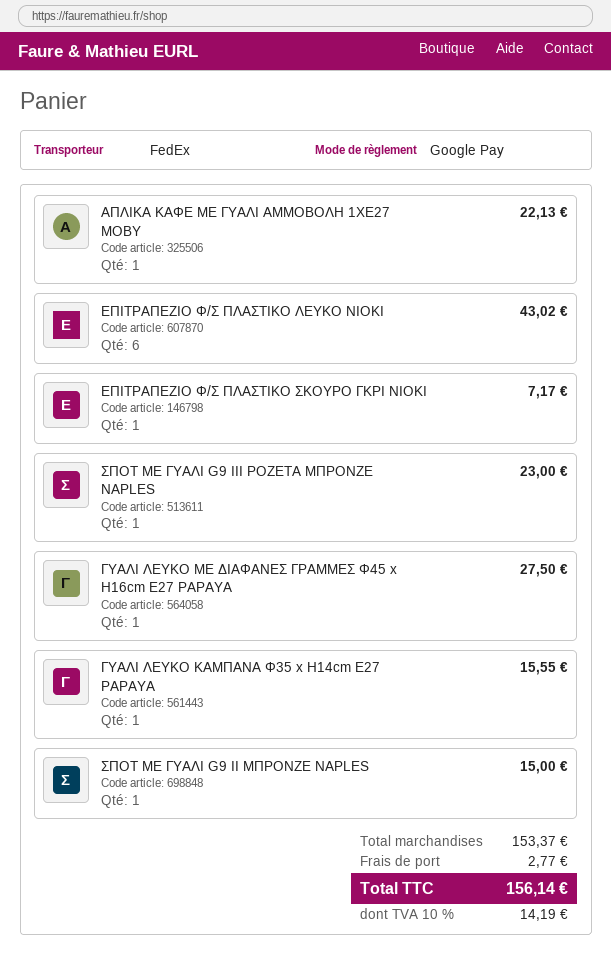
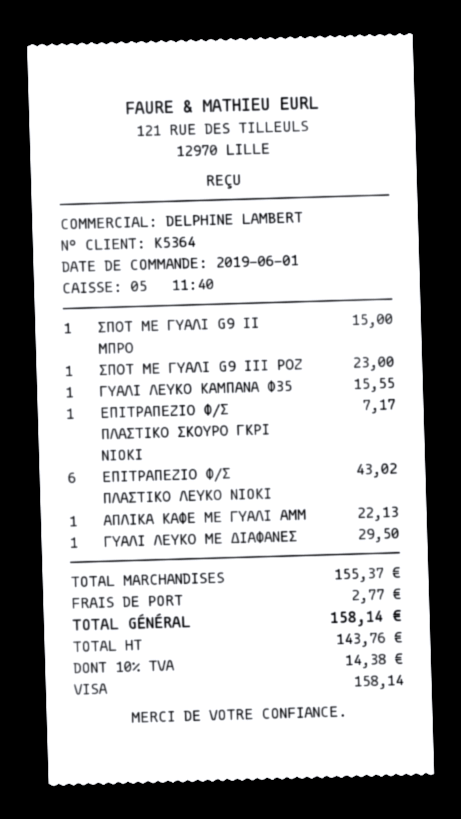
payment method: Google Pay -> Visa
ΓΥΑΛΙ ΛΕΥΚΟ ΜΕ ΔΙΑΦΑΝΕΣ ΓΡΑΜΜΕΣ Φ45 x H16cm E27 PAPAYA: 1 for 27.50 -> 1 for 29.50
subtotal: 153.37 -> 155.37
tax: 10% = 14.19 -> 10% = 14.38
total: 156.14 -> 158.14

